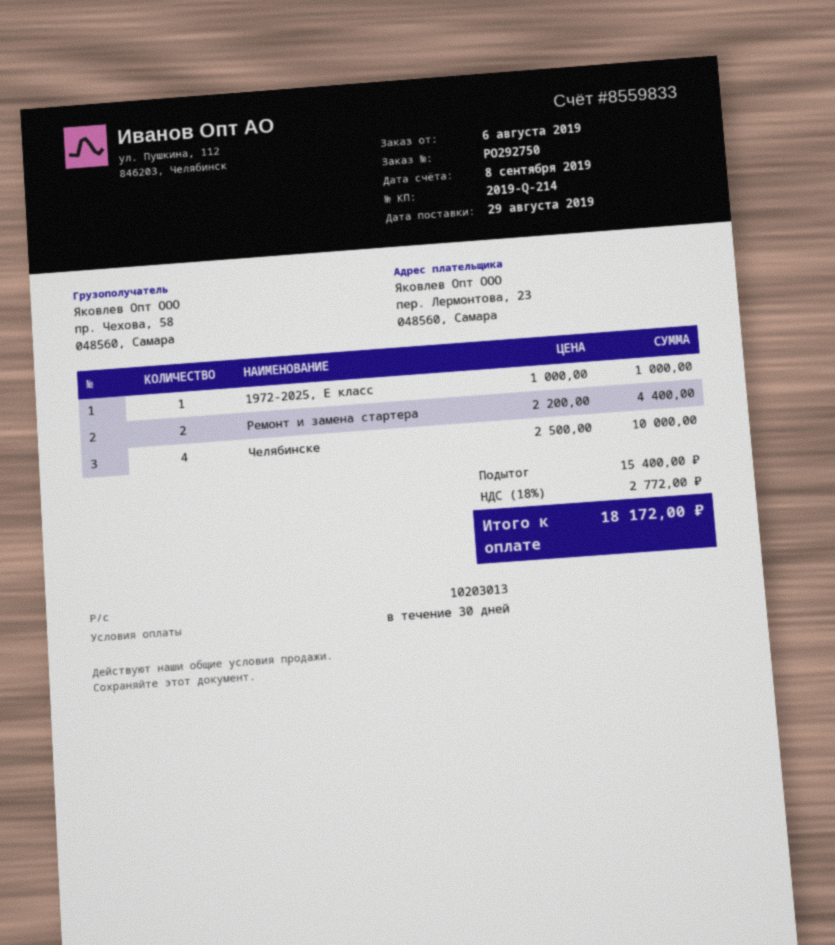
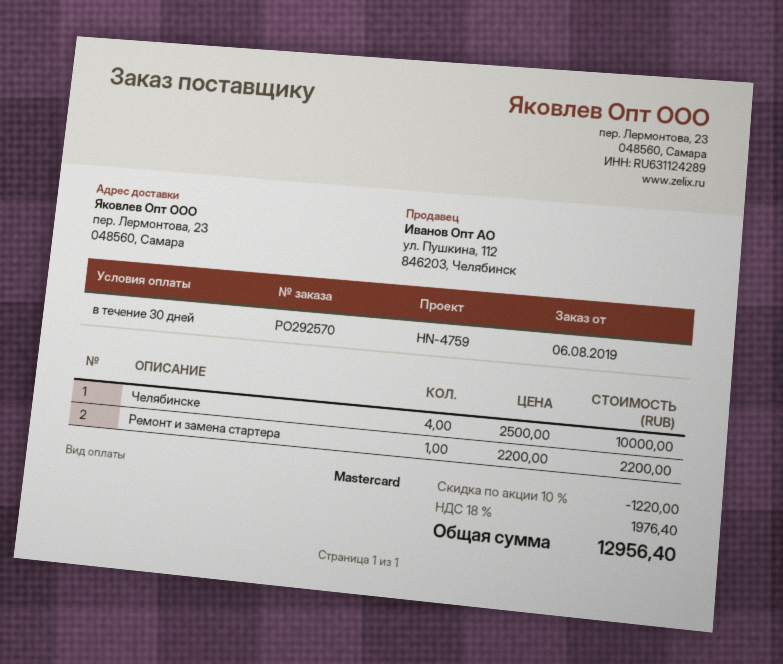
order number: PO292750 -> PO292570
ship to: пр. Чехова, 58, 048560, Самара -> пер. Лермонтова, 23, 048560, Самара
1972-2025, E класс: 1 x 1000.00 = 1000.00 -> none
Ремонт и замена стартера: 2 x 2200.00 = 4400.00 -> 1 x 2200.00 = 2200.00
discount: none -> 10% = 1220.00
tax: 18% = 2772.00 -> 18% = 1976.40
total: 18172.00 -> 12956.40

